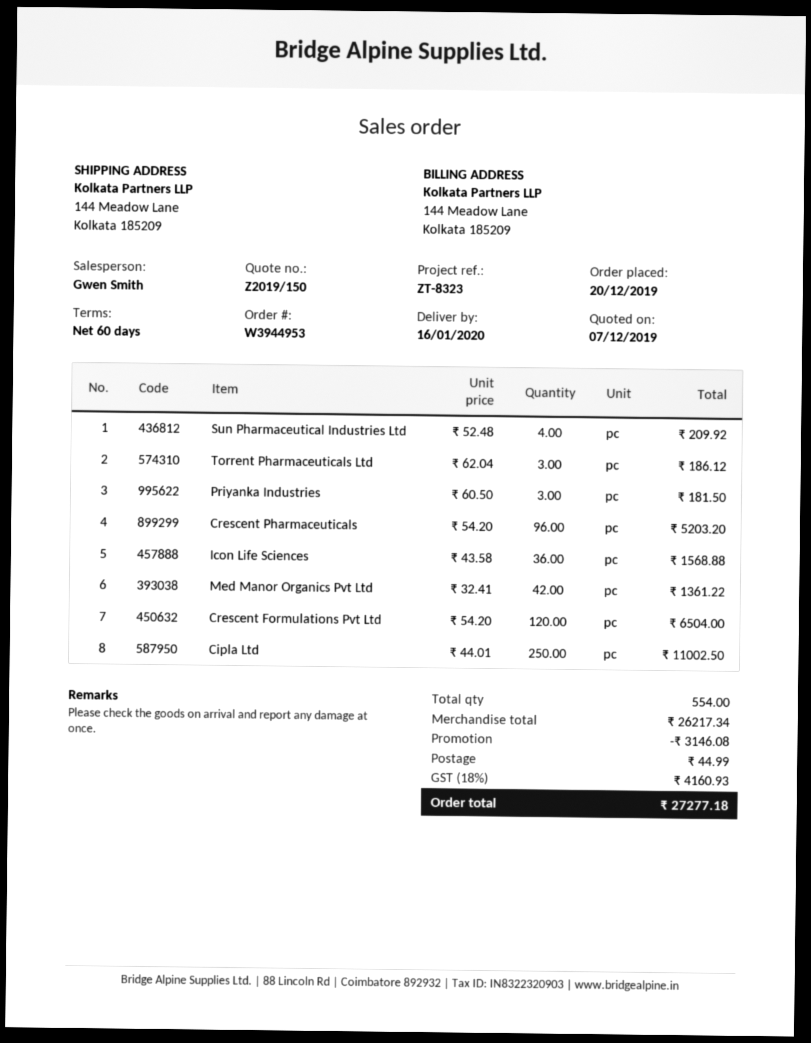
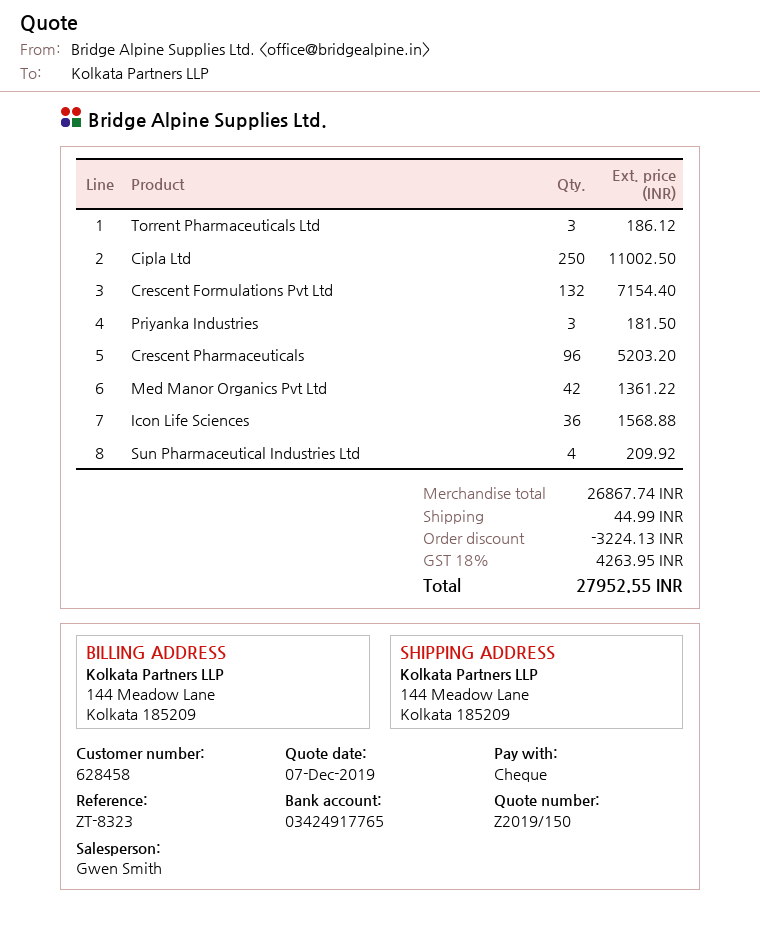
Crescent Formulations Pvt Ltd: 120 for 6504.00 -> 132 for 7154.40
subtotal: 26217.34 -> 26867.74
discount: 3146.08 -> 3224.13
tax: 18% = 4160.93 -> 18% = 4263.95
total: 27277.18 -> 27952.55

